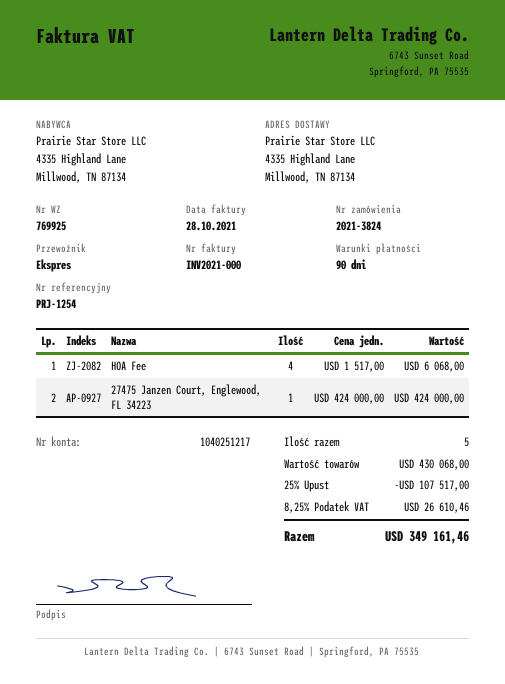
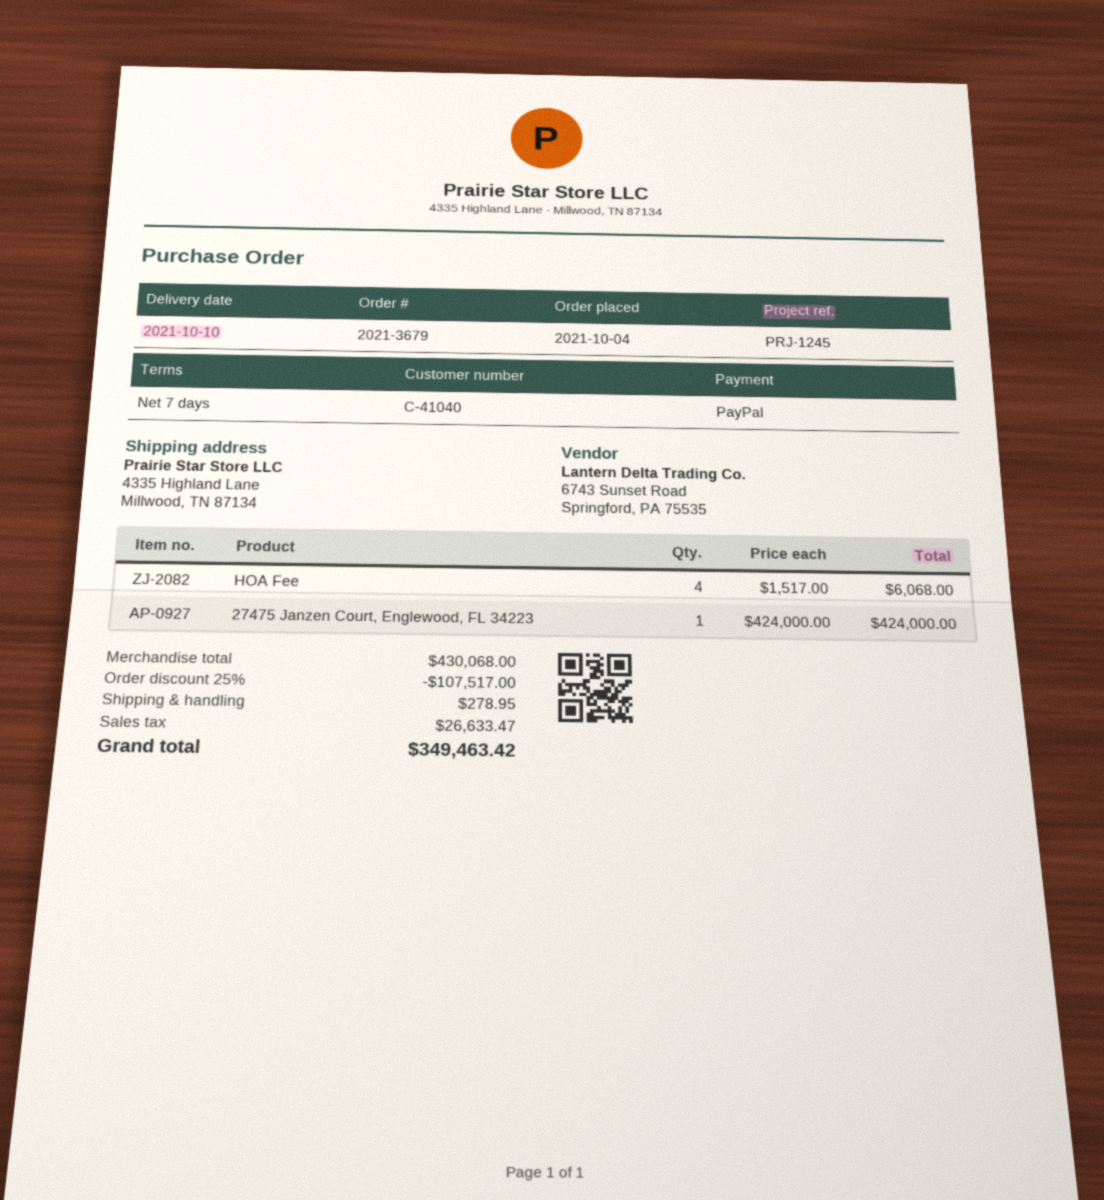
order number: 2021-3824 -> 2021-3679
payment terms: 90 days -> 7 days
reference: PRJ-1254 -> PRJ-1245
shipping: none -> 278.95
tax: 26610.46 -> 26633.47
total: 349161.46 -> 349463.42

